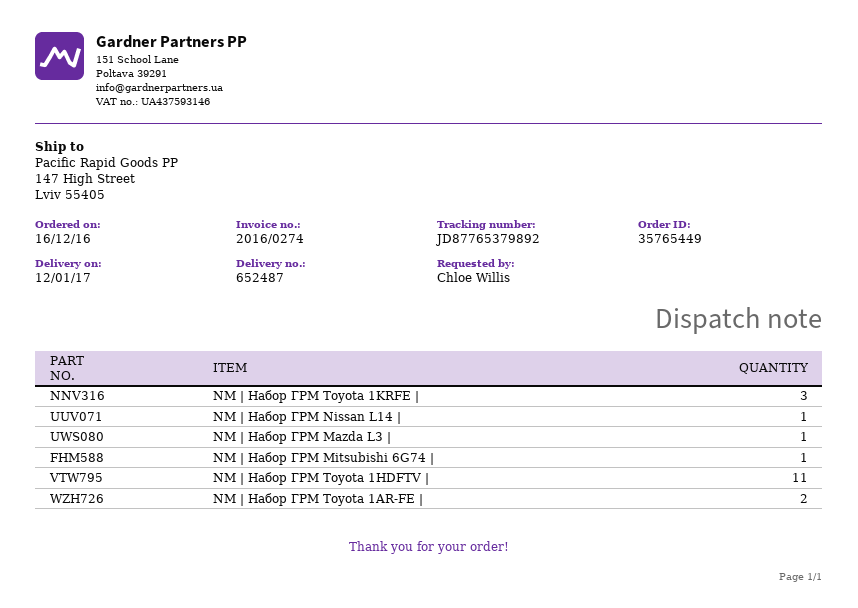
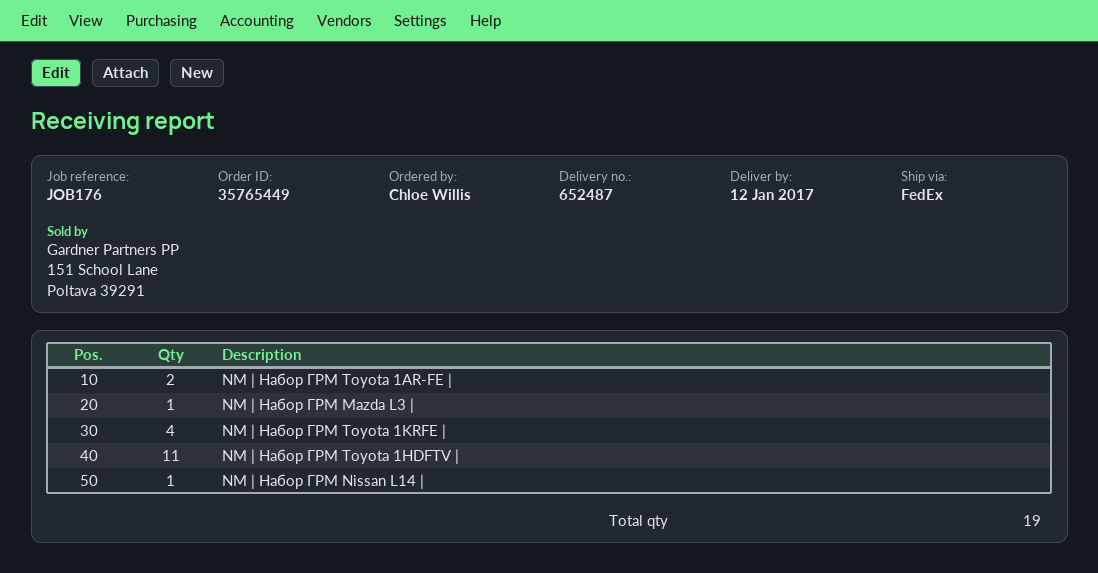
NM | Набор ГРМ Toyota 1KRFE |: 3 -> 4
NM | Набор ГРМ Mitsubishi 6G74 |: 1 -> none

